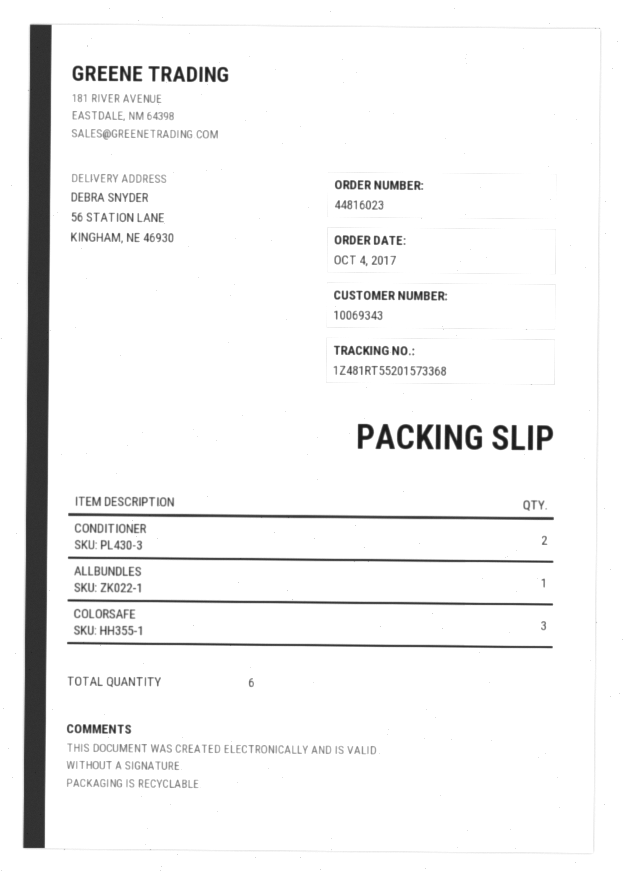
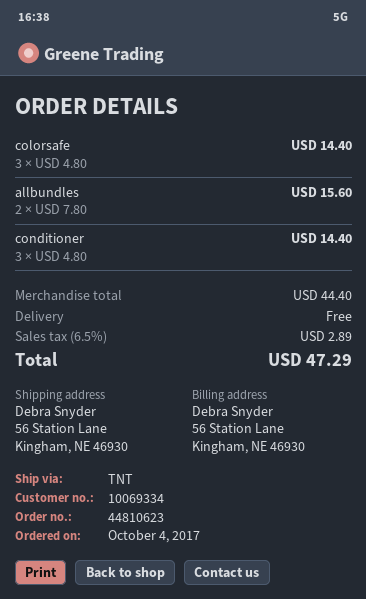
order number: 44816023 -> 44810623
customer number: 10069343 -> 10069334
CONDITIONER: 2 -> 3
ALLBUNDLES: 1 -> 2

